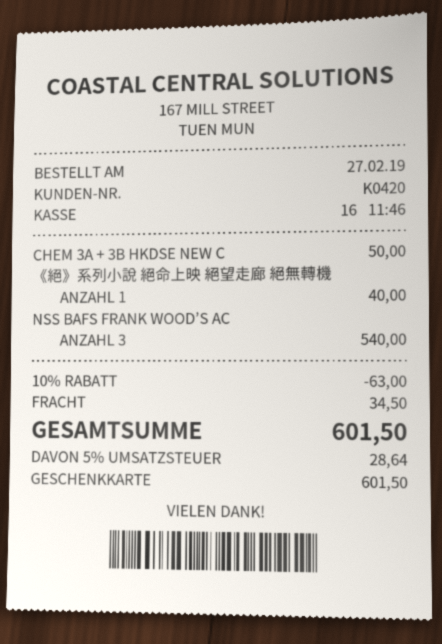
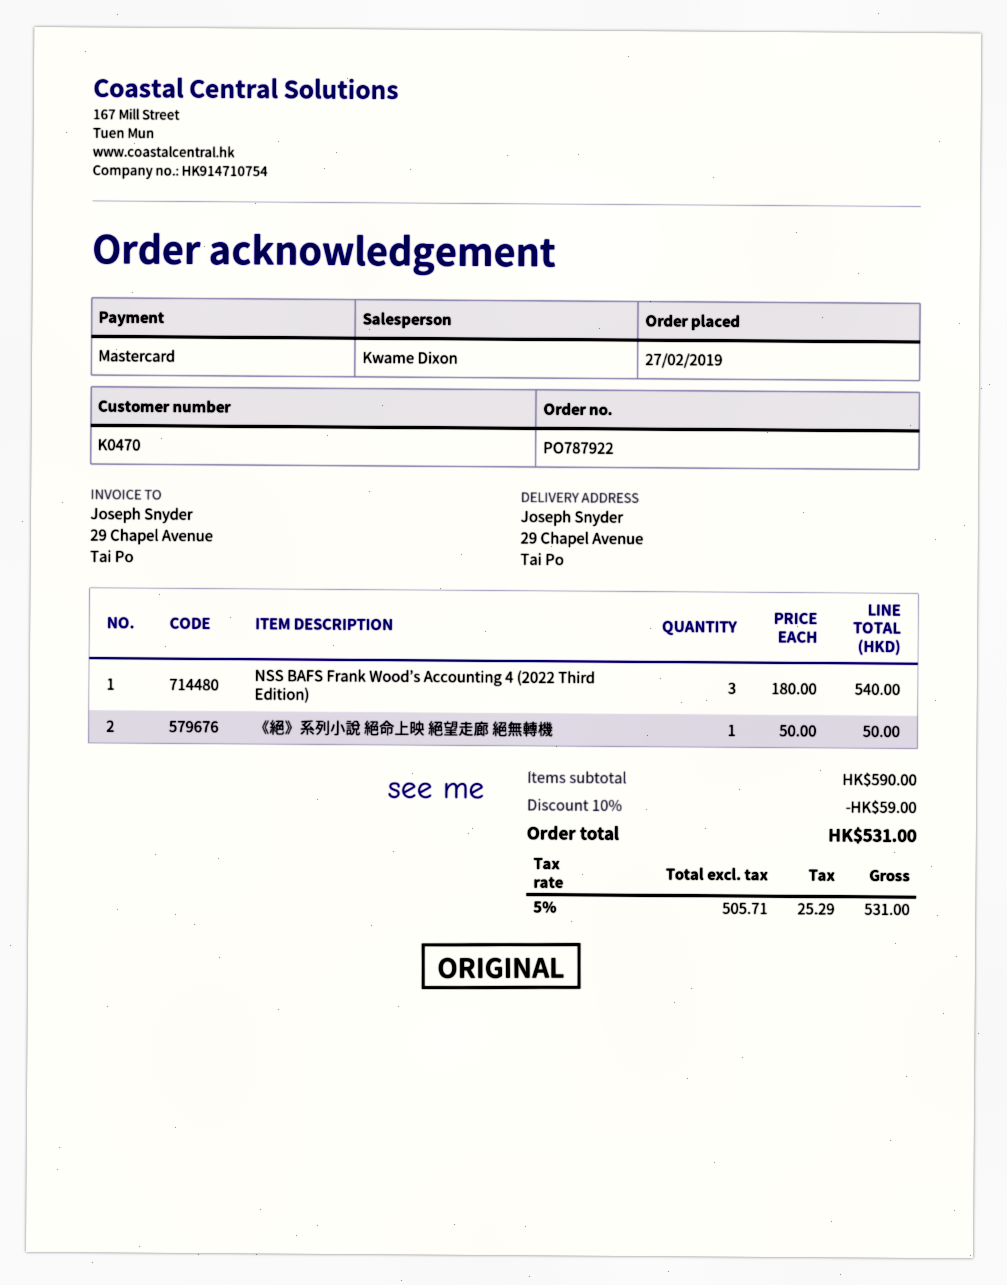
customer number: K0420 -> K0470
payment method: gift card -> Mastercard
CHEM 3A + 3B HKDSE NEW C: 1 for 50.00 -> none
《絕》系列小說 絕命上映 絕望走廊 絕無轉機: 1 for 40.00 -> 1 for 50.00
discount: 10% = 63.00 -> 10% = 59.00
shipping: 34.50 -> none
tax: 5% = 28.64 -> 5% = 25.29
total: 601.50 -> 531.00

